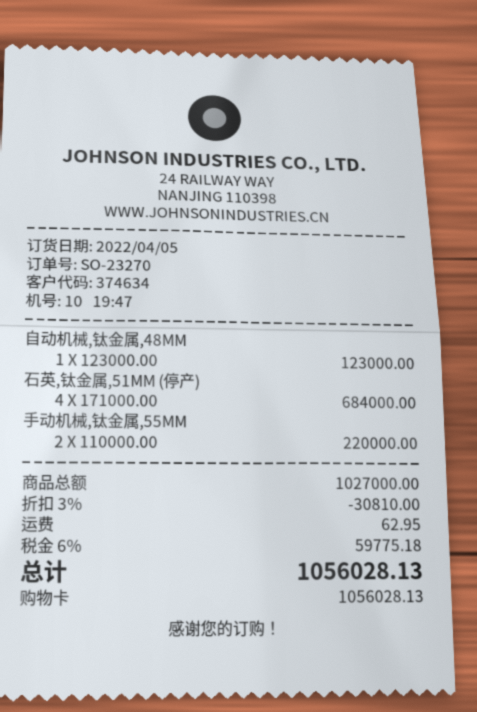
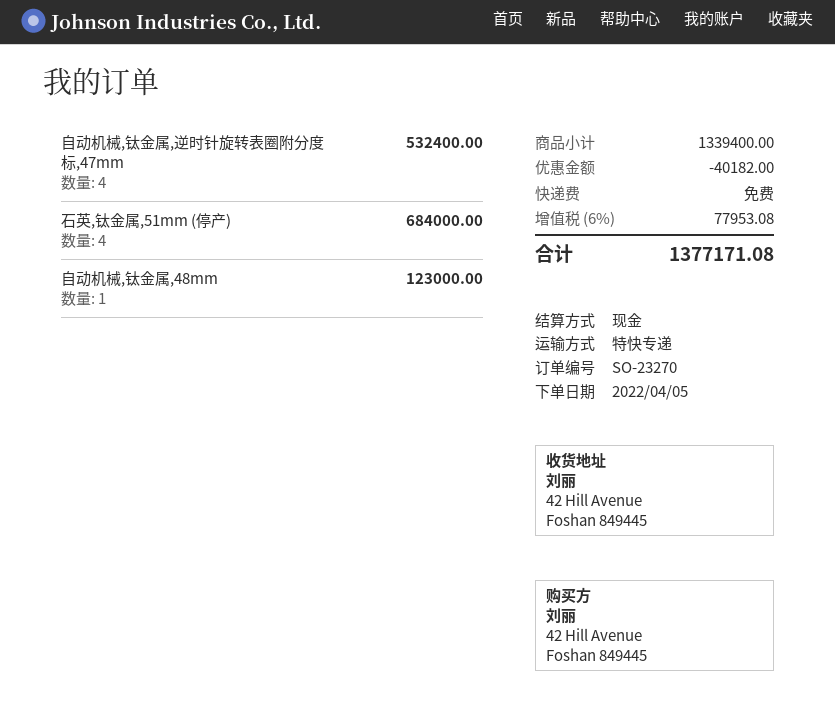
payment method: gift card -> cash
手动机械,钛金属,55MM: 2 for 220000.00 -> none
自动机械,钛金属,逆时针旋转表圈附分度标,47mm: none -> 4 for 532400.00
subtotal: 1027000.00 -> 1339400.00
discount: 30810.00 -> 40182.00
shipping: 62.95 -> 0.00
tax: 6% = 59775.18 -> 6% = 77953.08
total: 1056028.13 -> 1377171.08

